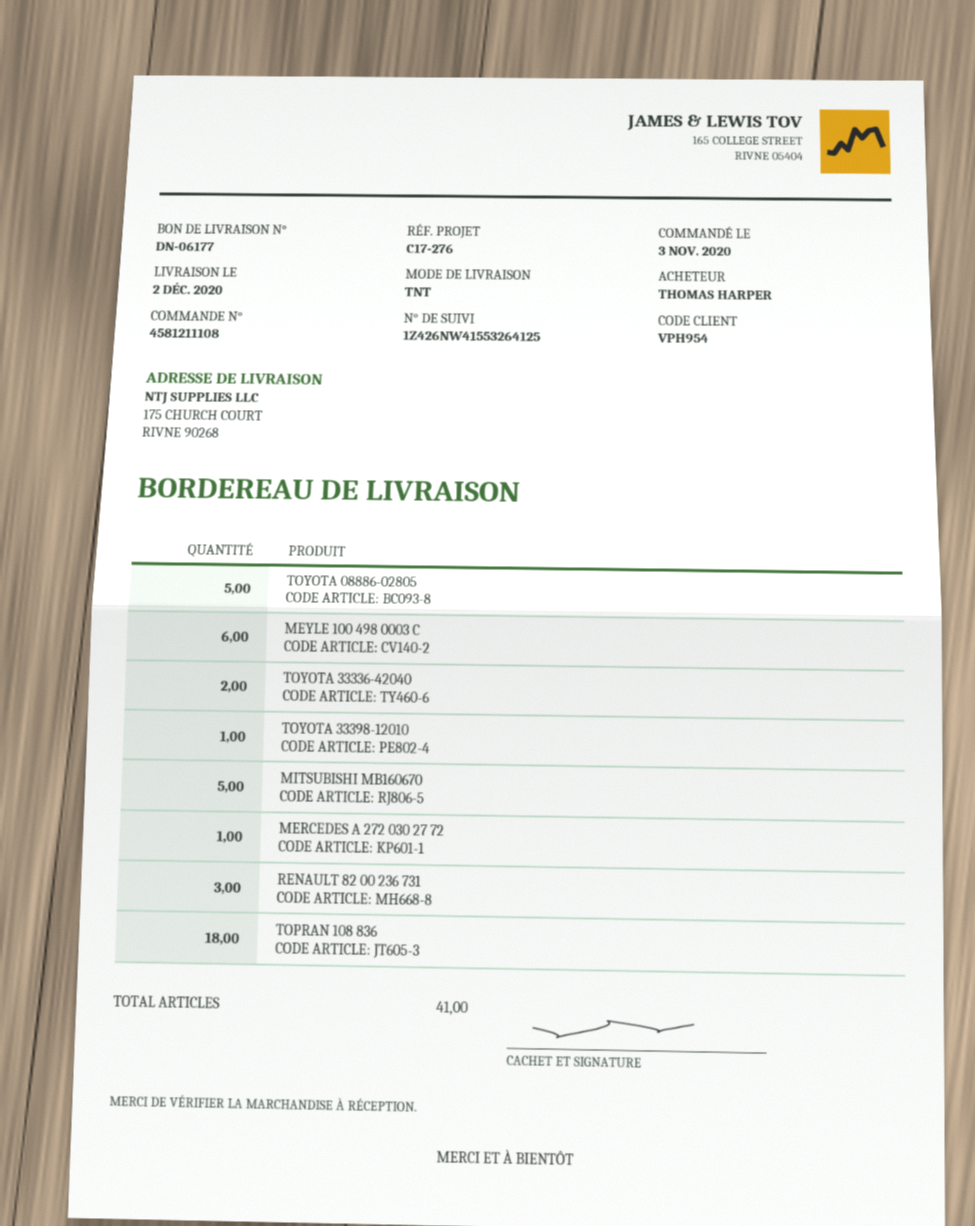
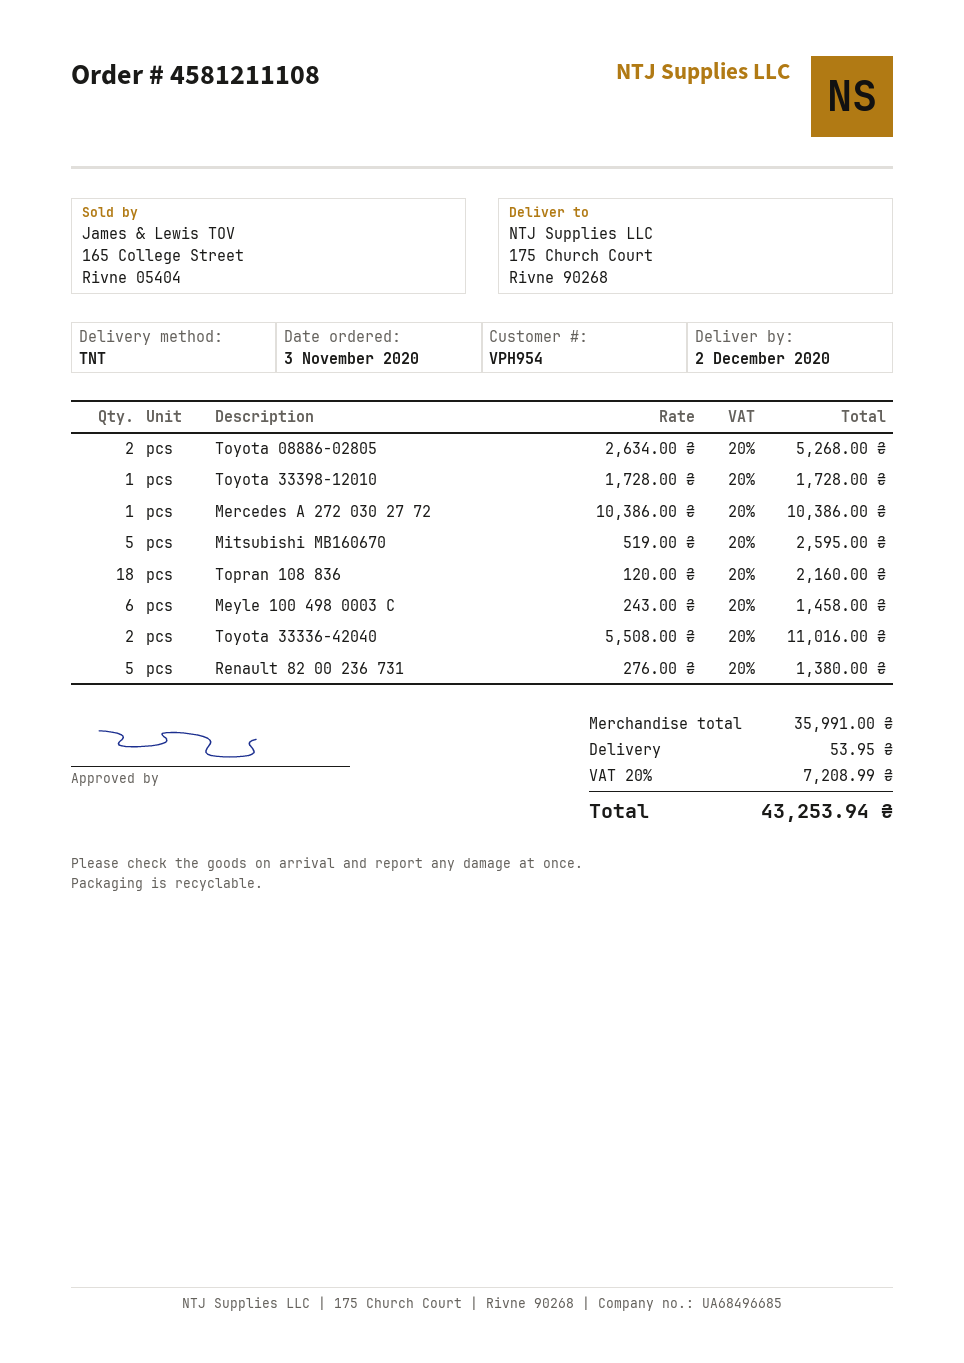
TOYOTA 08886-02805: 5 -> 2
RENAULT 82 00 236 731: 3 -> 5

